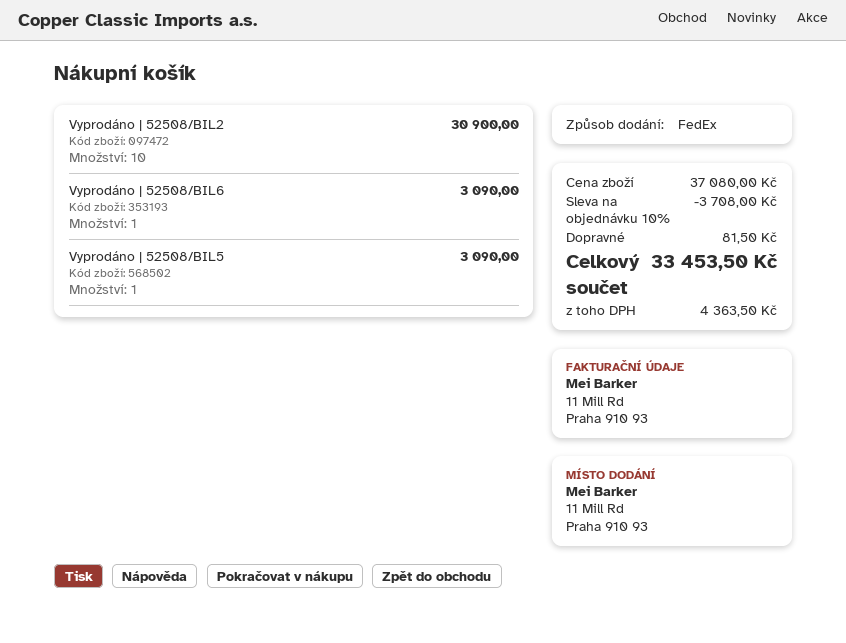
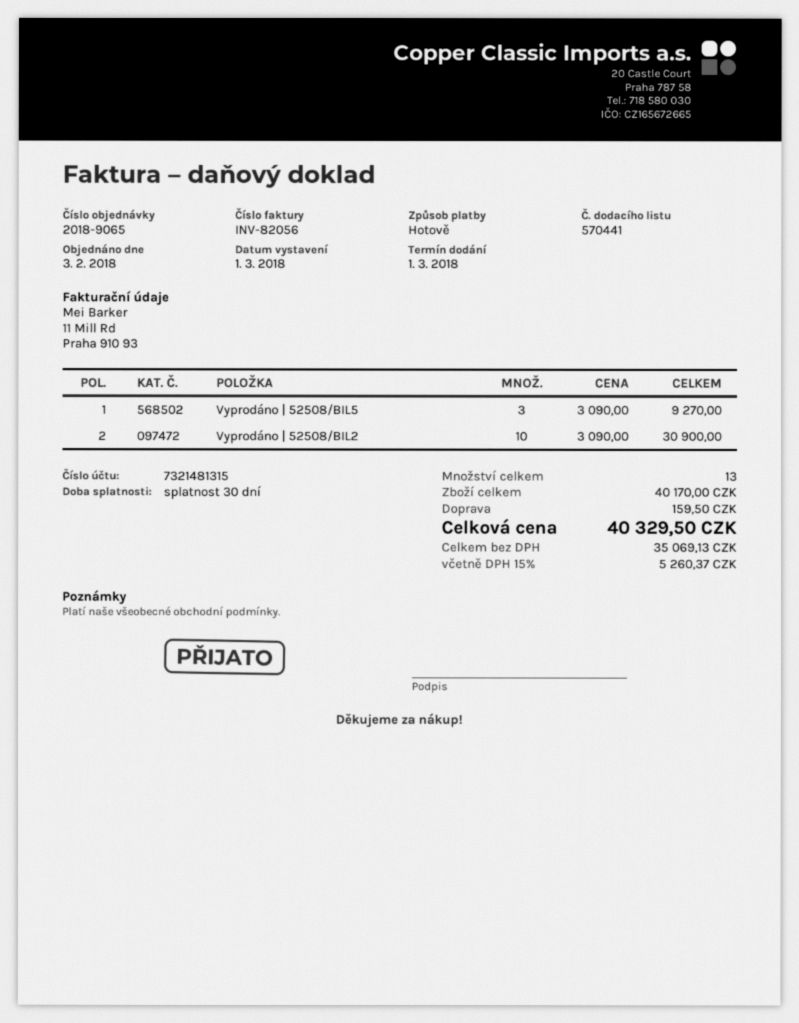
Vyprodáno | 52508/BIL6: 1 for 3090.00 -> none
Vyprodáno | 52508/BIL5: 1 for 3090.00 -> 3 for 9270.00
subtotal: 37080.00 -> 40170.00
discount: 10% = 3708.00 -> none
shipping: 81.50 -> 159.50
tax: 4363.50 -> 5260.37
total: 33453.50 -> 40329.50

